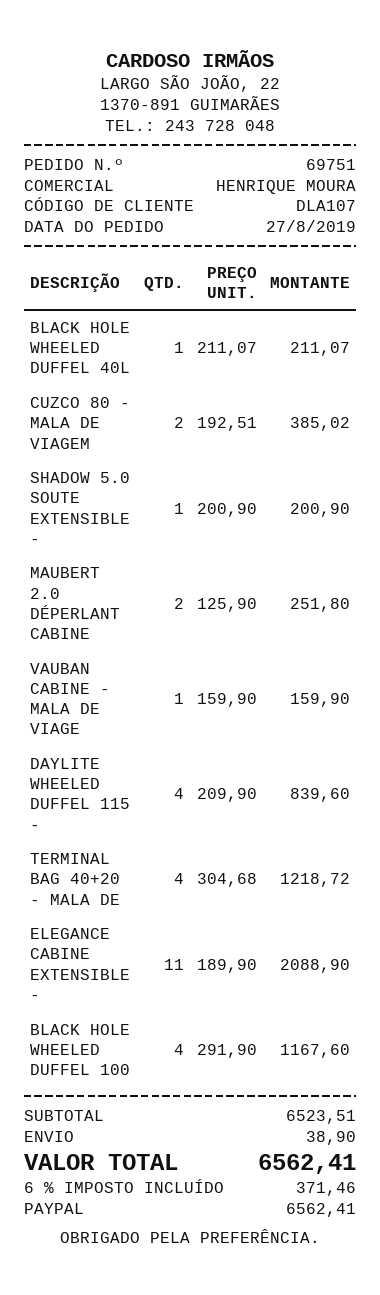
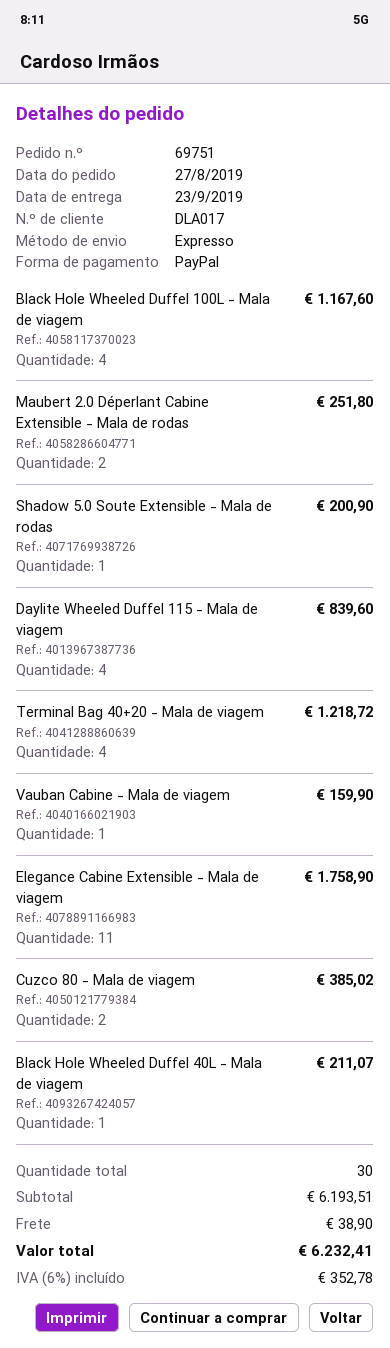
customer number: DLA107 -> DLA017
ELEGANCE CABINE EXTENSIBLE -: 11 for 2088.90 -> 11 for 1758.90
subtotal: 6523.51 -> 6193.51
tax: 6% = 371.46 -> 6% = 352.78
total: 6562.41 -> 6232.41

